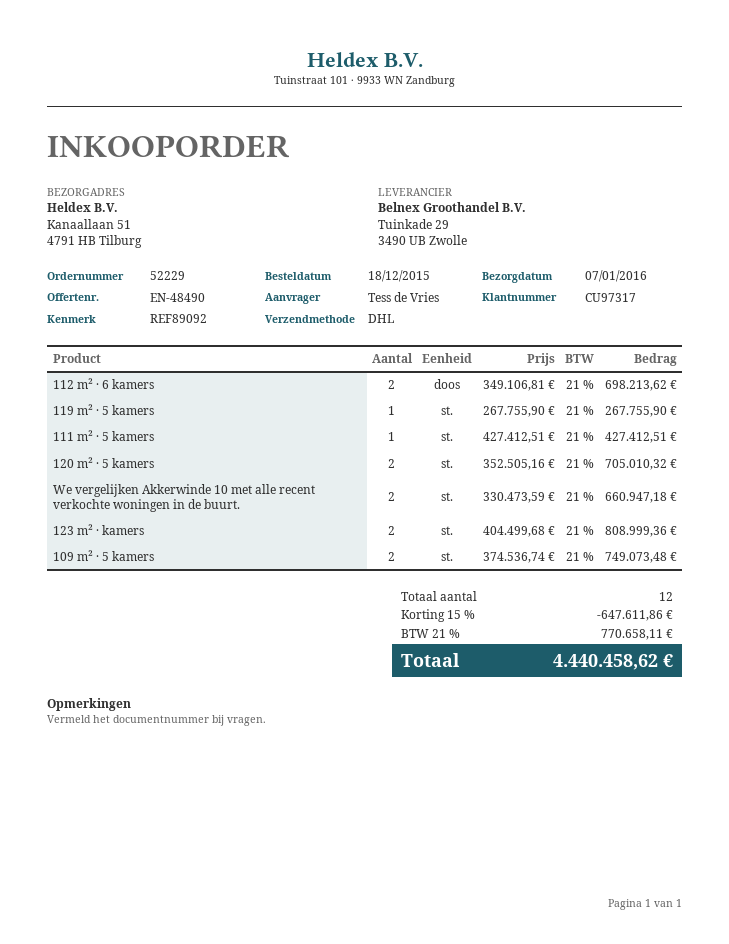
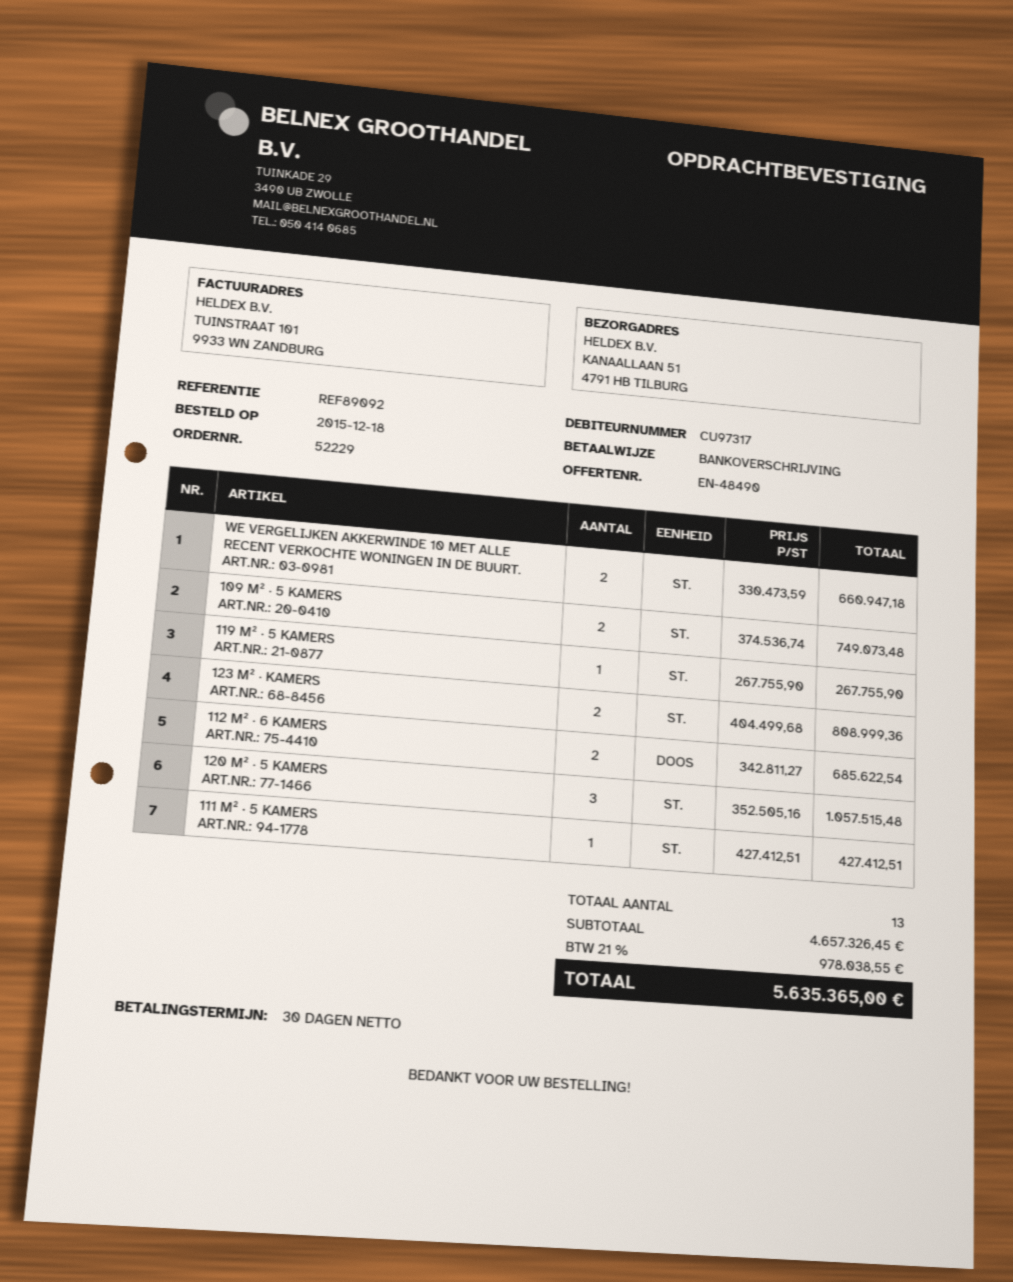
112 m² · 6 kamers: 2 x 349106.81 = 698213.62 -> 2 x 342811.27 = 685622.54
120 m² · 5 kamers: 2 x 352505.16 = 705010.32 -> 3 x 352505.16 = 1057515.48
total quantity: 12 -> 13
discount: 15% = 647611.86 -> none
tax: 21% = 770658.11 -> 21% = 978038.55
total: 4440458.62 -> 5635365.00

